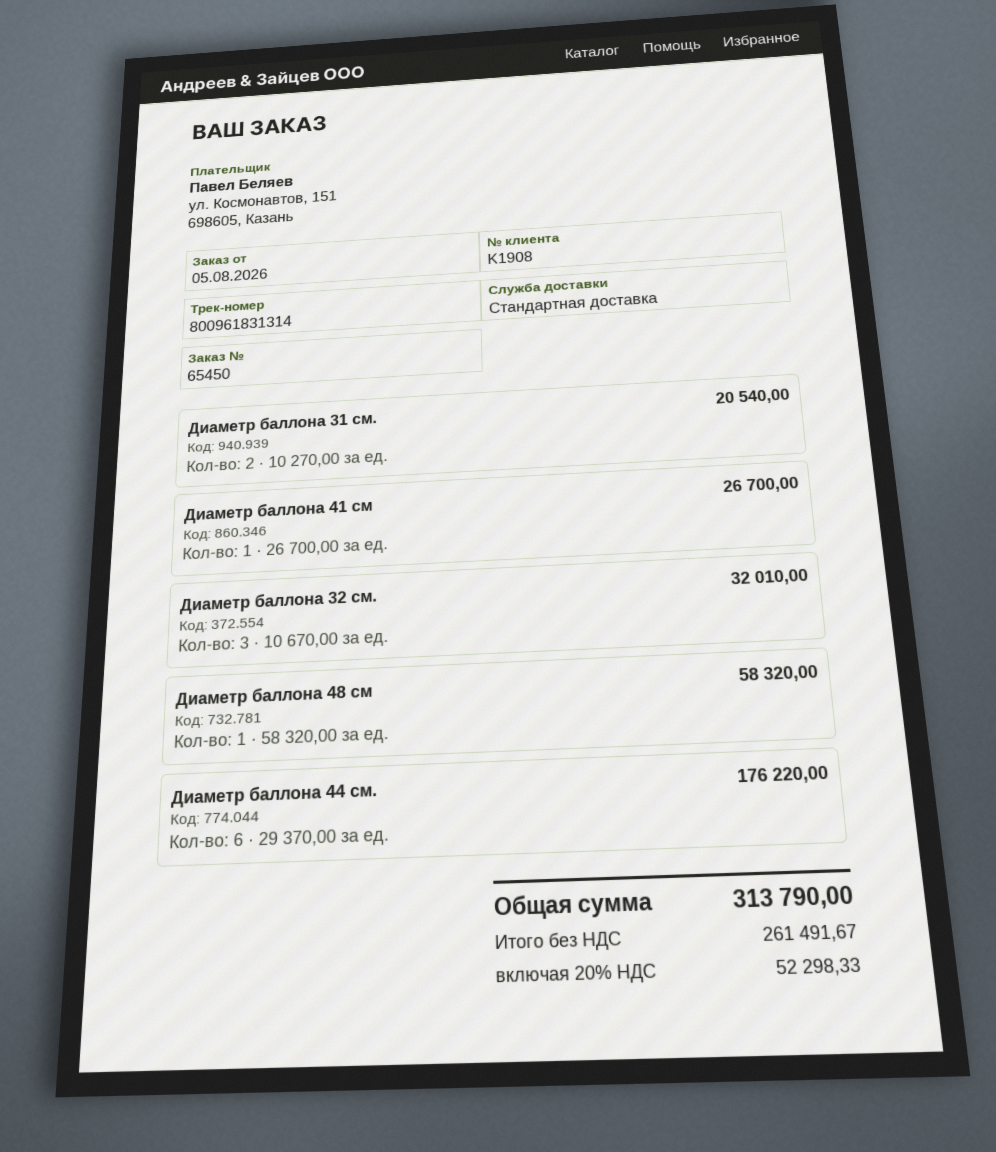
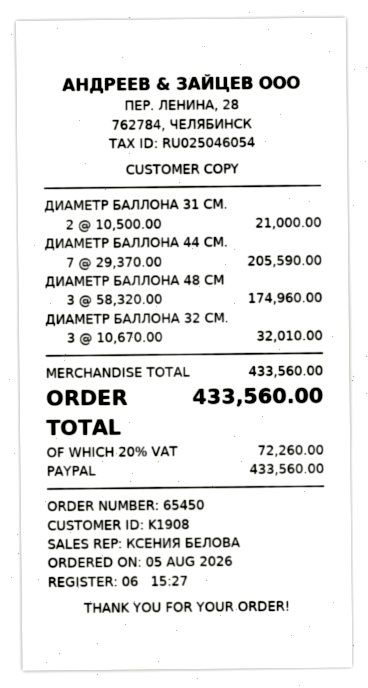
Диаметр баллона 31 см.: 2 x 10270.00 = 20540.00 -> 2 x 10500.00 = 21000.00
Диаметр баллона 41 см: 1 x 26700.00 = 26700.00 -> none
Диаметр баллона 48 см: 1 x 58320.00 = 58320.00 -> 3 x 58320.00 = 174960.00
Диаметр баллона 44 см.: 6 x 29370.00 = 176220.00 -> 7 x 29370.00 = 205590.00
tax: 20% = 52298.33 -> 20% = 72260.00
total: 313790.00 -> 433560.00

